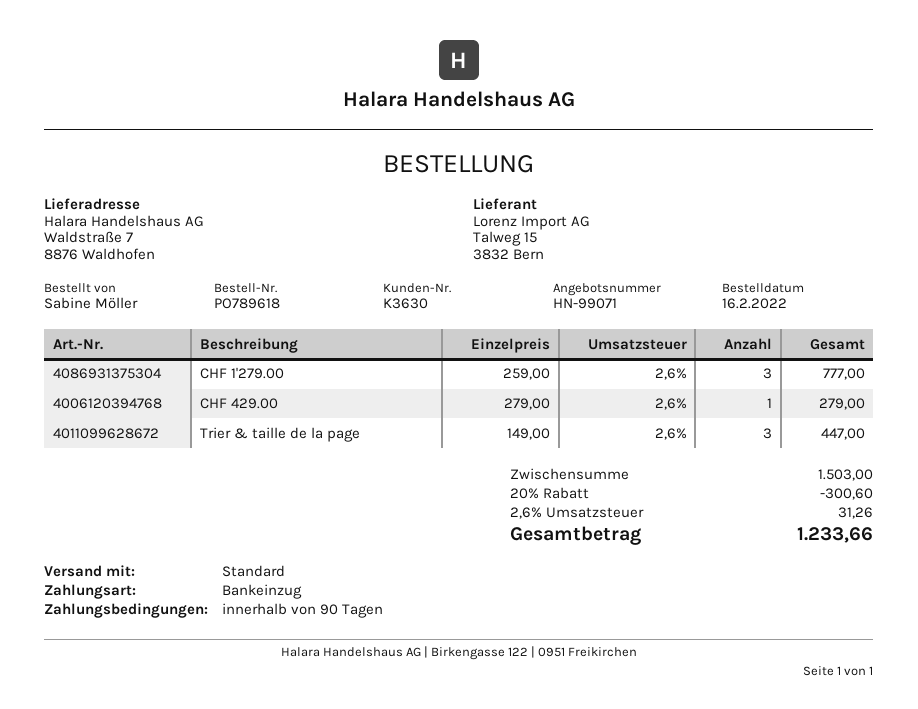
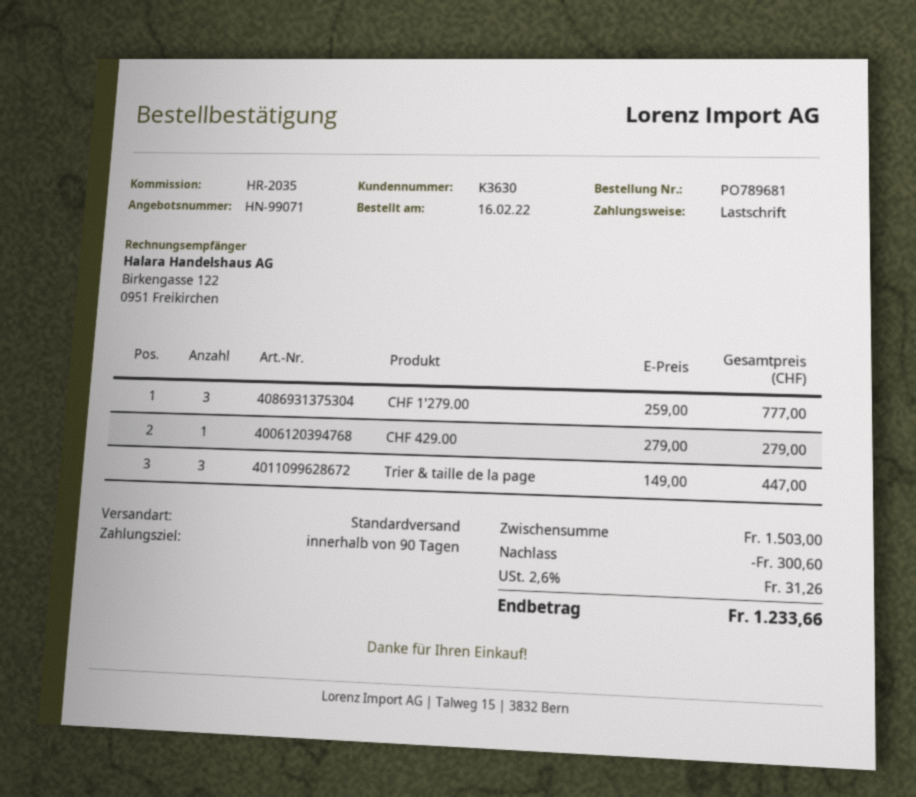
order number: PO789618 -> PO789681

